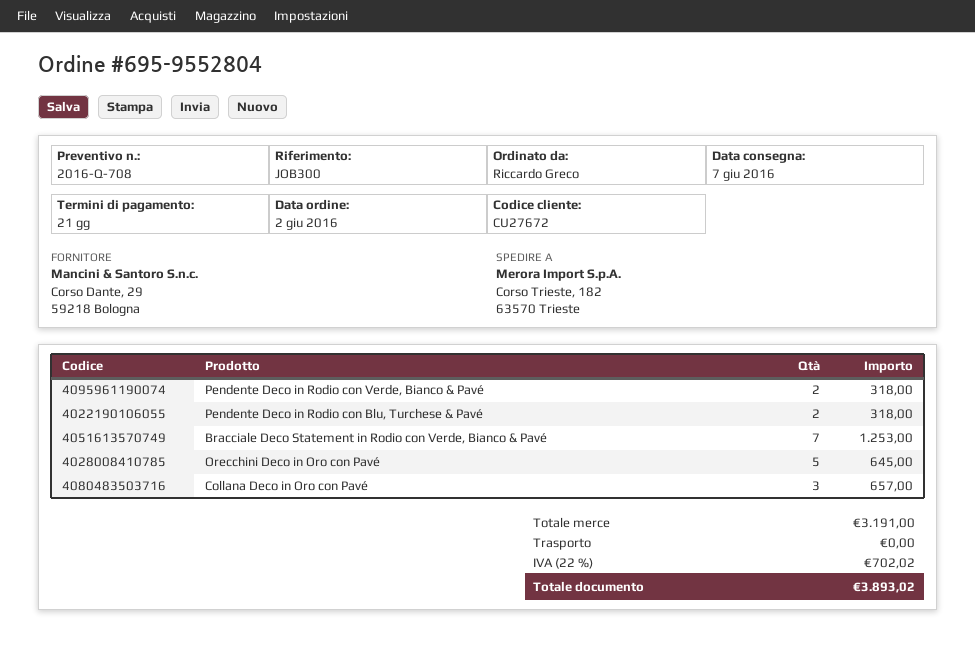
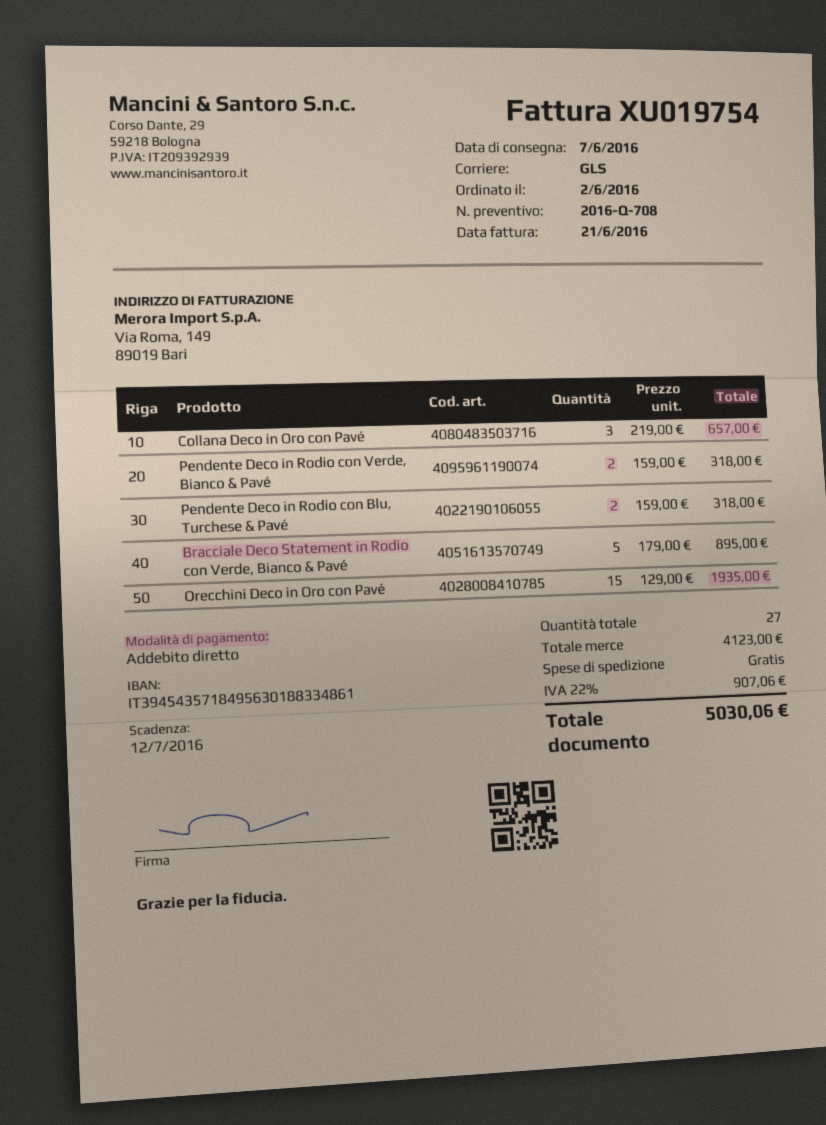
Bracciale Deco Statement in Rodio con Verde, Bianco & Pavé: 7 for 1253.00 -> 5 for 895.00
Orecchini Deco in Oro con Pavé: 5 for 645.00 -> 15 for 1935.00
subtotal: 3191.00 -> 4123.00
tax: 22% = 702.02 -> 22% = 907.06
total: 3893.02 -> 5030.06

